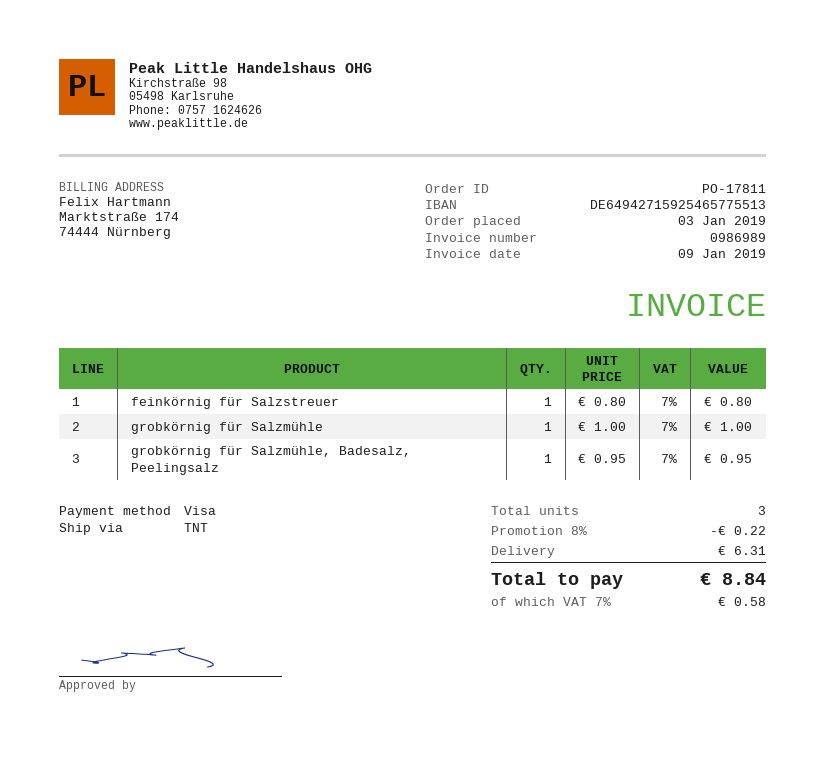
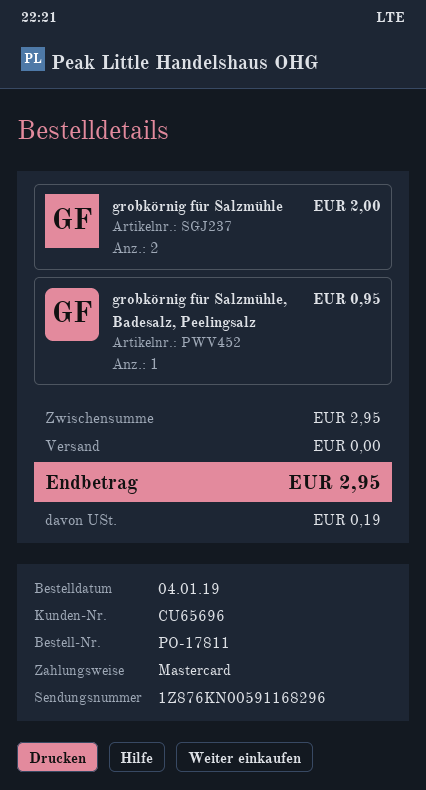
order date: 2019-01-03 -> 2019-01-04
payment method: Visa -> Mastercard
feinkörnig für Salzstreuer: 1 for 0.80 -> none
grobkörnig für Salzmühle: 1 for 1.00 -> 2 for 2.00
discount: 8% = 0.22 -> none
shipping: 6.31 -> 0.00
tax: 0.58 -> 0.19
total: 8.84 -> 2.95

